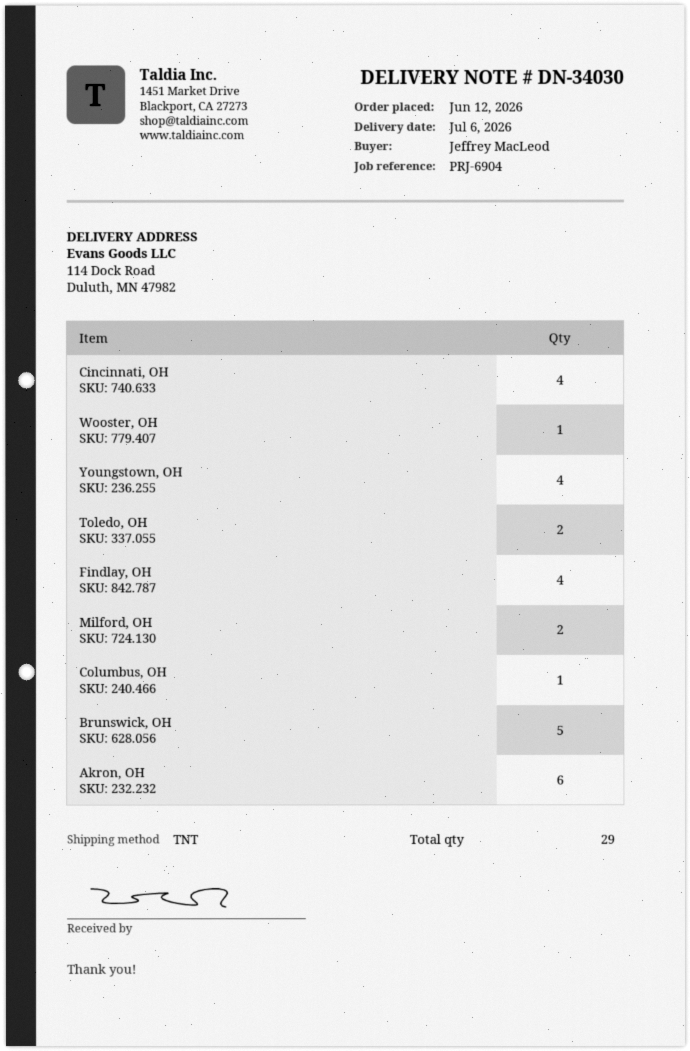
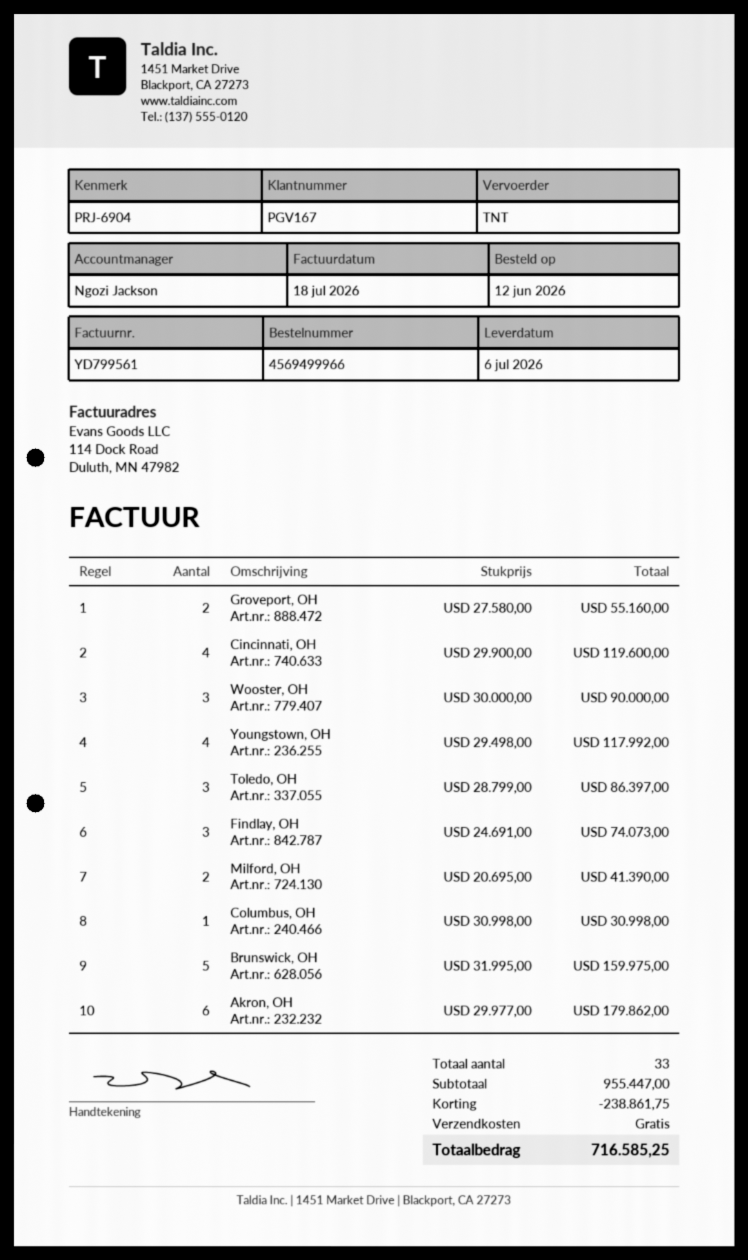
Wooster, OH: 1 -> 3
Toledo, OH: 2 -> 3
Findlay, OH: 4 -> 3
Groveport, OH: none -> 2
total quantity: 29 -> 33

